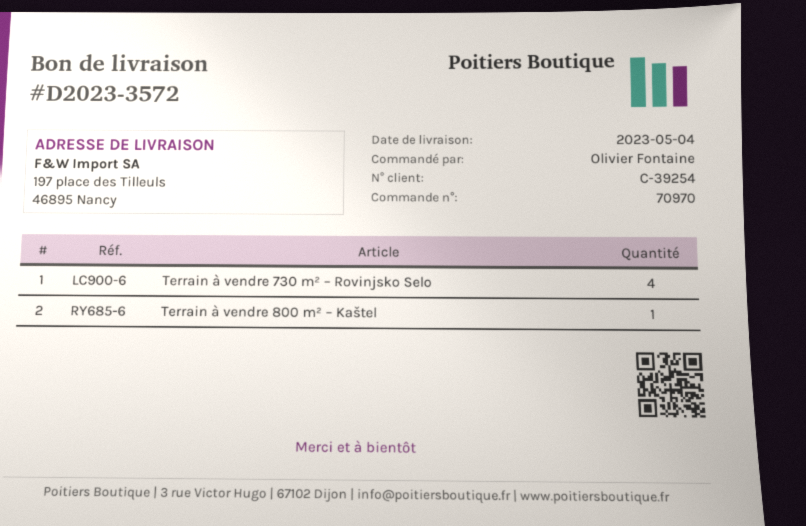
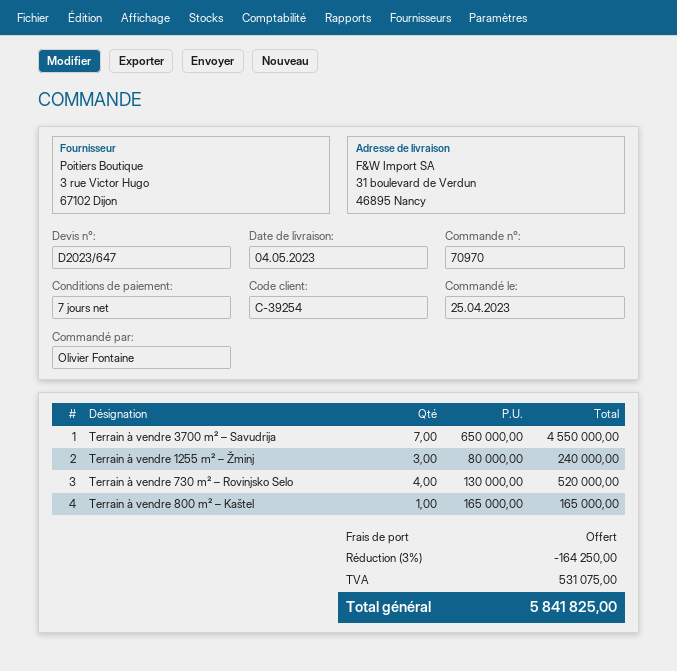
ship to: 197 place des Tilleuls, 46895 Nancy -> 31 boulevard de Verdun, 46895 Nancy
Terrain à vendre 3700 m² – Savudrija: none -> 7
Terrain à vendre 1255 m² – Žminj: none -> 3

